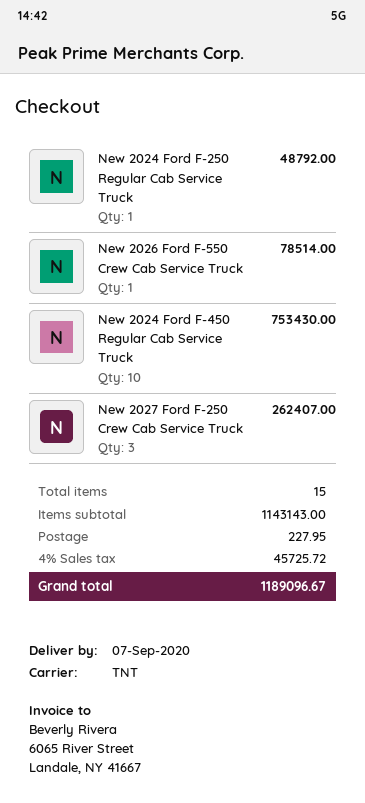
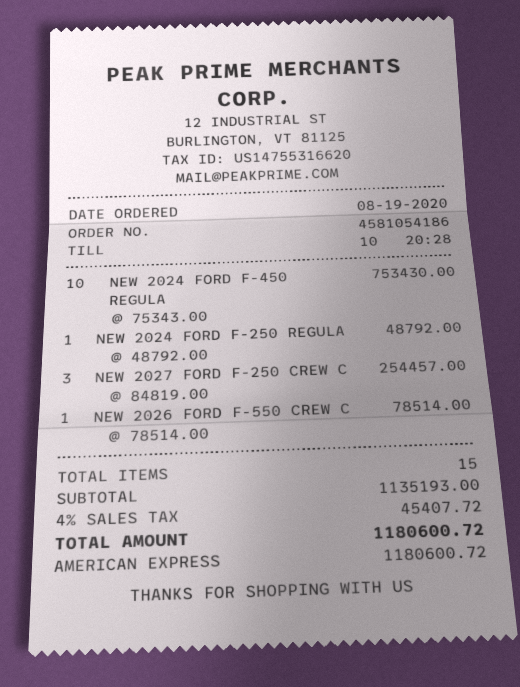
New 2027 Ford F-250 Crew Cab Service Truck: 3 for 262407.00 -> 3 for 254457.00
subtotal: 1143143.00 -> 1135193.00
shipping: 227.95 -> none
tax: 4% = 45725.72 -> 4% = 45407.72
total: 1189096.67 -> 1180600.72

